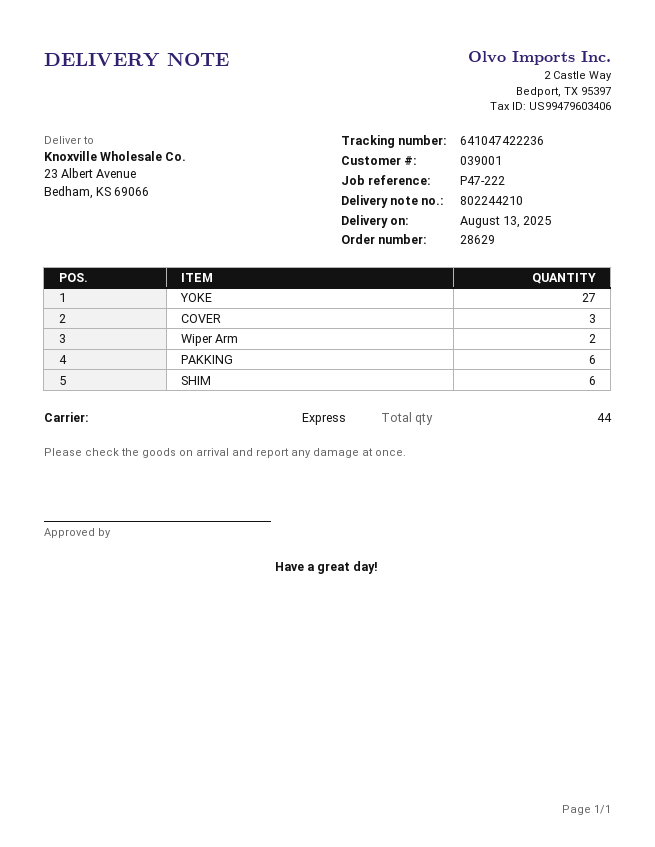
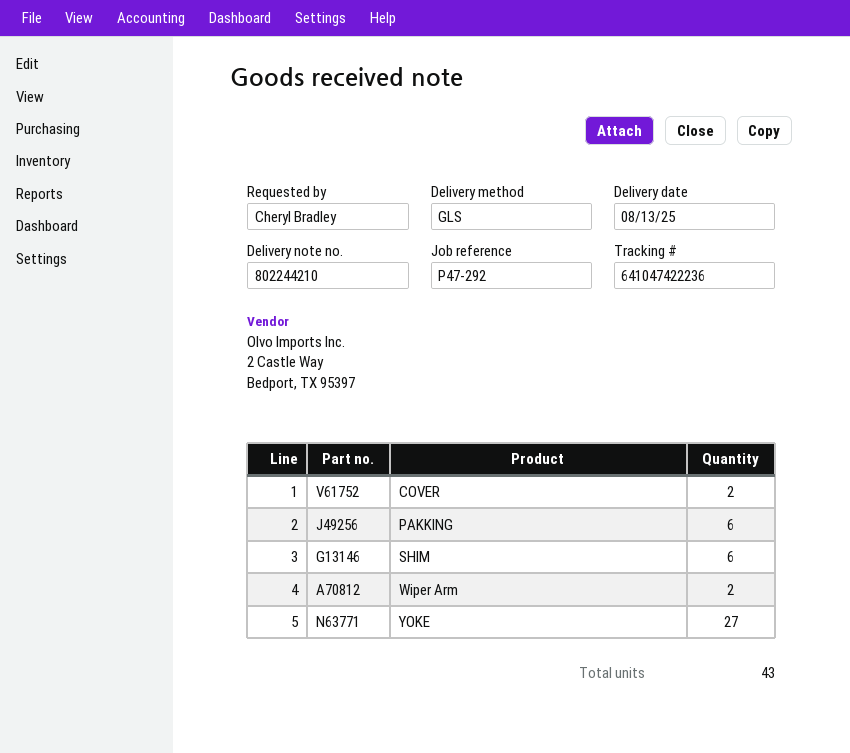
reference: P47-222 -> P47-292
shipping method: express -> GLS
COVER: 3 -> 2
total quantity: 44 -> 43

